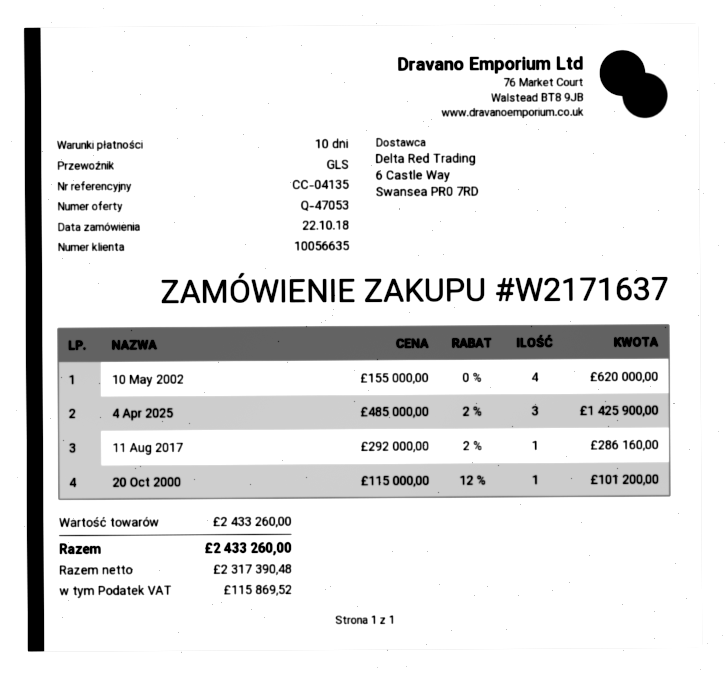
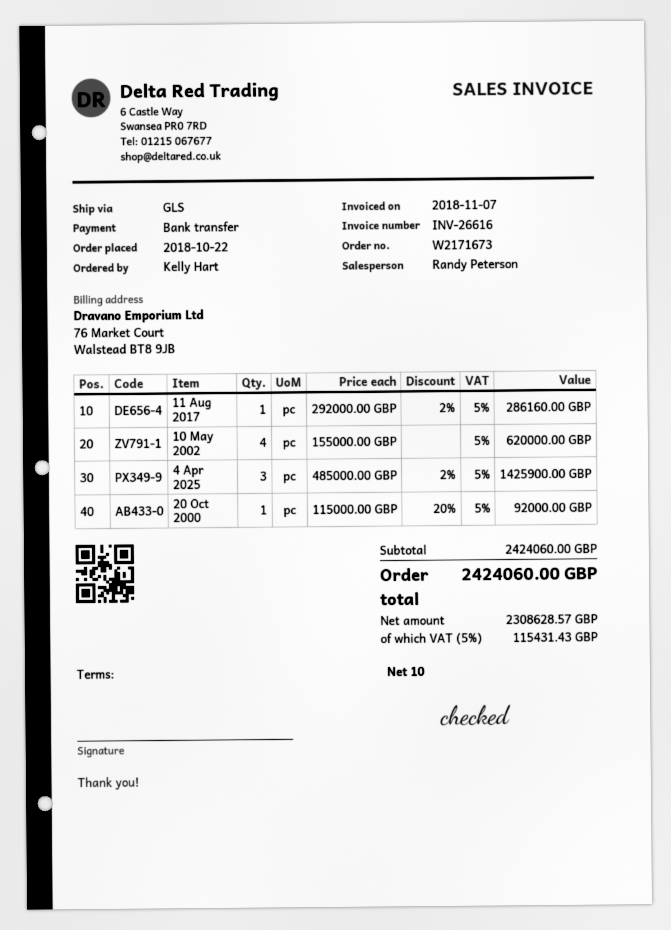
order number: W2171637 -> W2171673
20 Oct 2000: 1 x 115000.00 - 12% = 101200.00 -> 1 x 115000.00 - 20% = 92000.00
subtotal: 2433260.00 -> 2424060.00
net: 2317390.48 -> 2308628.57
tax: 115869.52 -> 115431.43
total: 2433260.00 -> 2424060.00

